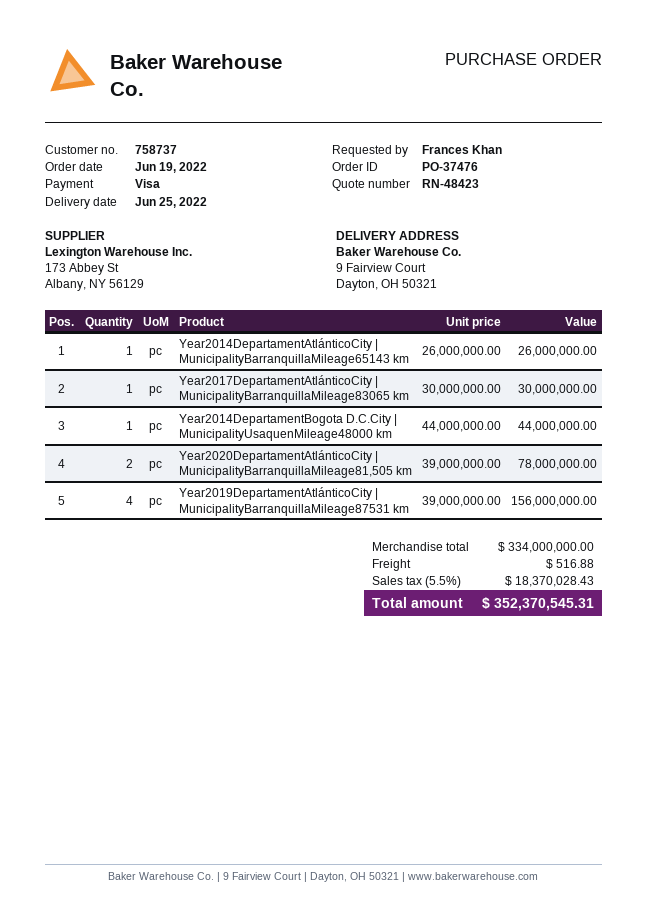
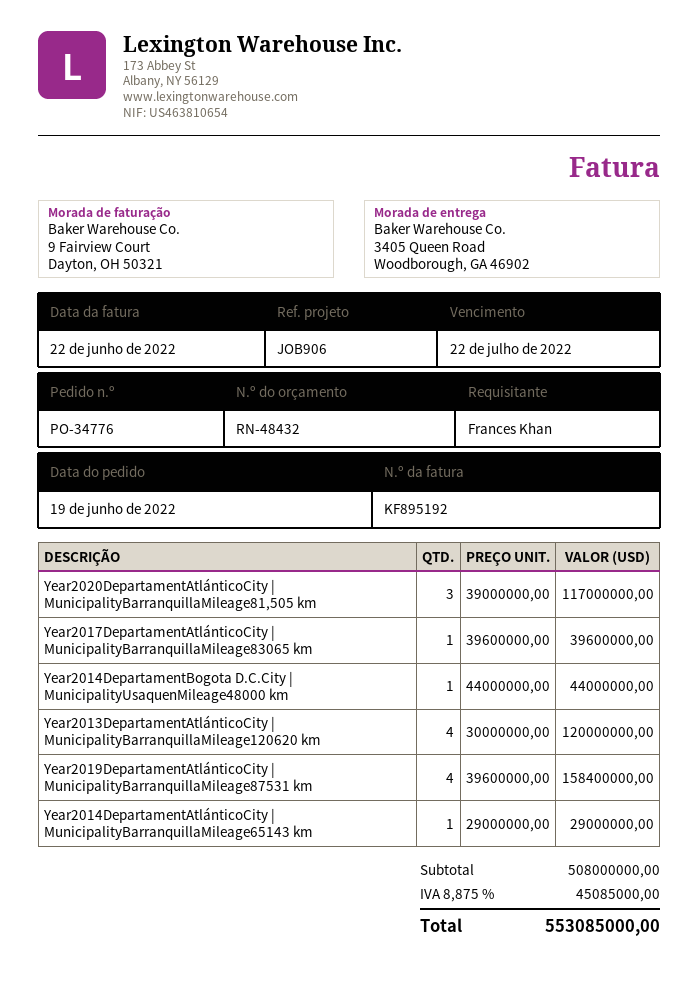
quote number: RN-48423 -> RN-48432
order number: PO-37476 -> PO-34776
ship to: 9 Fairview Court, Dayton, OH 50321 -> 3405 Queen Road, Woodborough, GA 46902
Year2014DepartamentAtlánticoCity | MunicipalityBarranquillaMileage65143 km: 1 x 26000000.00 = 26000000.00 -> 1 x 29000000.00 = 29000000.00
Year2017DepartamentAtlánticoCity | MunicipalityBarranquillaMileage83065 km: 1 x 30000000.00 = 30000000.00 -> 1 x 39600000.00 = 39600000.00
Year2020DepartamentAtlánticoCity | MunicipalityBarranquillaMileage81,505 km: 2 x 39000000.00 = 78000000.00 -> 3 x 39000000.00 = 117000000.00
Year2019DepartamentAtlánticoCity | MunicipalityBarranquillaMileage87531 km: 4 x 39000000.00 = 156000000.00 -> 4 x 39600000.00 = 158400000.00
Year2013DepartamentAtlánticoCity | MunicipalityBarranquillaMileage120620 km: none -> 4 x 30000000.00 = 120000000.00
subtotal: 334000000.00 -> 508000000.00
shipping: 516.88 -> none
tax: 5.5% = 18370028.43 -> 8.875% = 45085000.00
total: 352370545.31 -> 553085000.00

